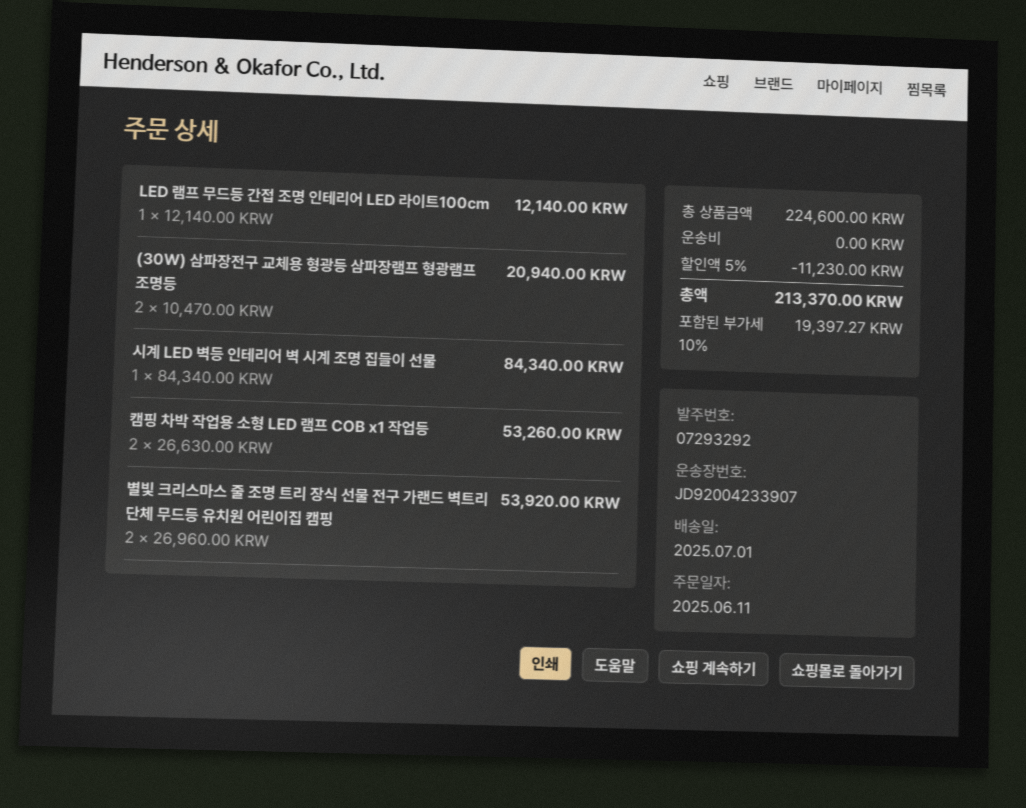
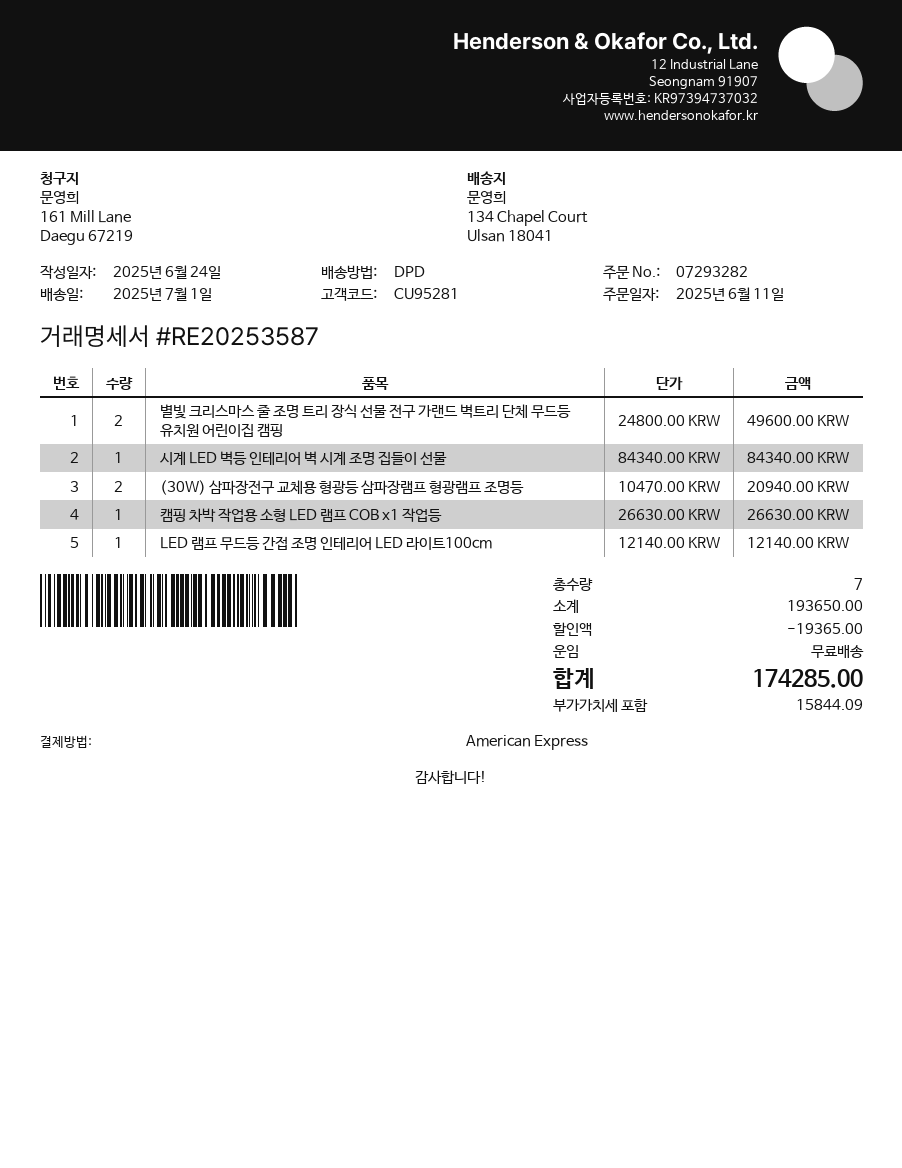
order number: 07293292 -> 07293282
캠핑 차박 작업용 소형 LED 램프 COB x1 작업등: 2 x 26630.00 = 53260.00 -> 1 x 26630.00 = 26630.00
별빛 크리스마스 줄 조명 트리 장식 선물 전구 가랜드 벽트리 단체 무드등 유치원 어린이집 캠핑: 2 x 26960.00 = 53920.00 -> 2 x 24800.00 = 49600.00
subtotal: 224600.00 -> 193650.00
discount: 11230.00 -> 19365.00
tax: 19397.27 -> 15844.09
total: 213370.00 -> 174285.00

